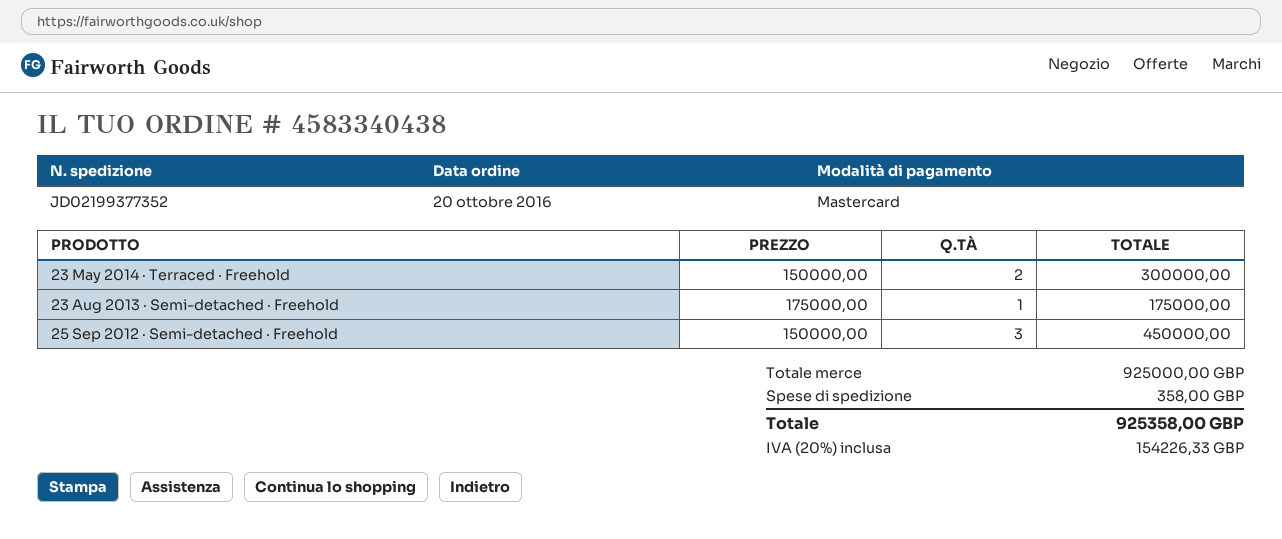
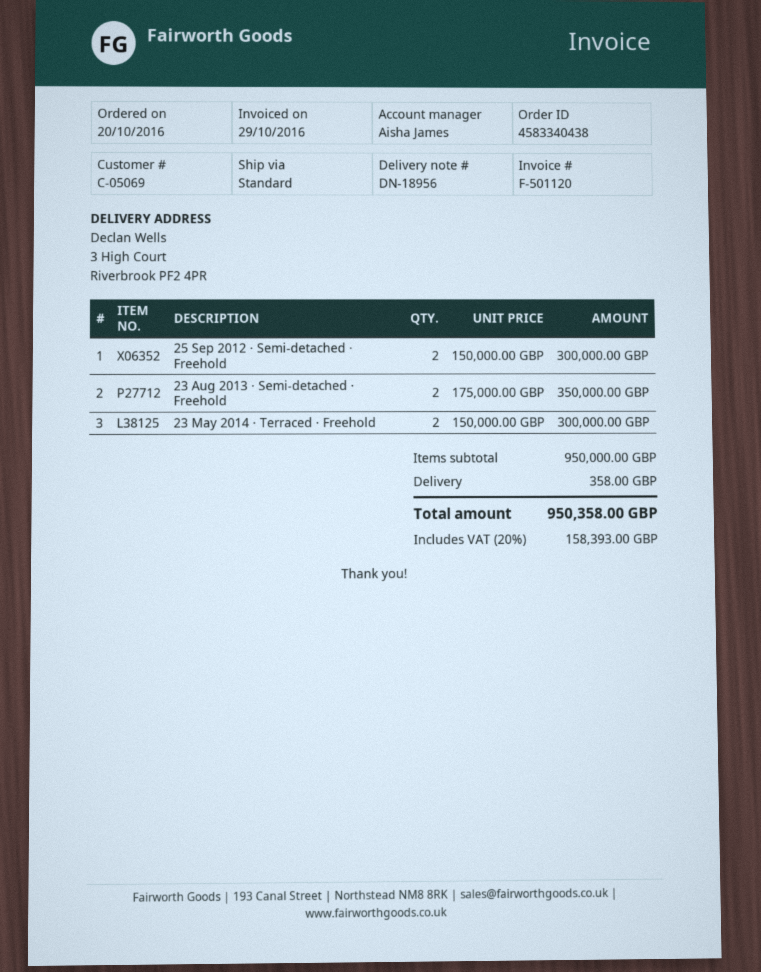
23 Aug 2013 · Semi-detached · Freehold: 1 x 175000.00 = 175000.00 -> 2 x 175000.00 = 350000.00
25 Sep 2012 · Semi-detached · Freehold: 3 x 150000.00 = 450000.00 -> 2 x 150000.00 = 300000.00
subtotal: 925000.00 -> 950000.00
tax: 20% = 154226.33 -> 20% = 158393.00
total: 925358.00 -> 950358.00

